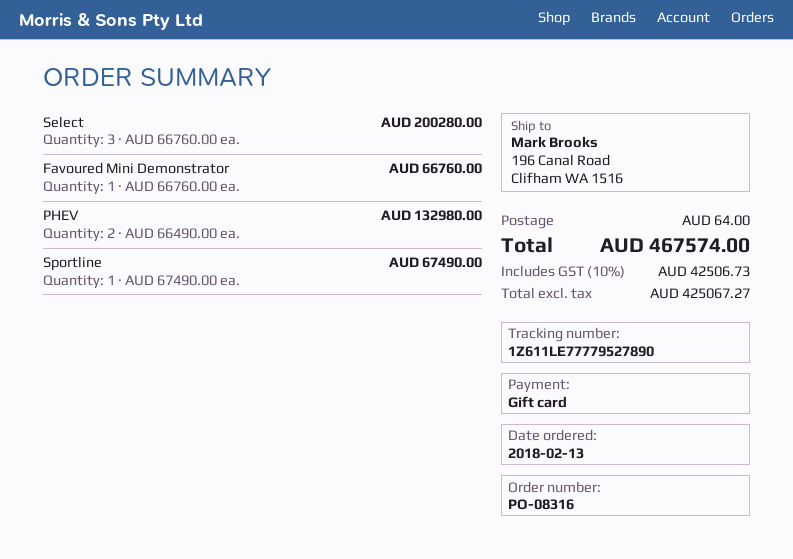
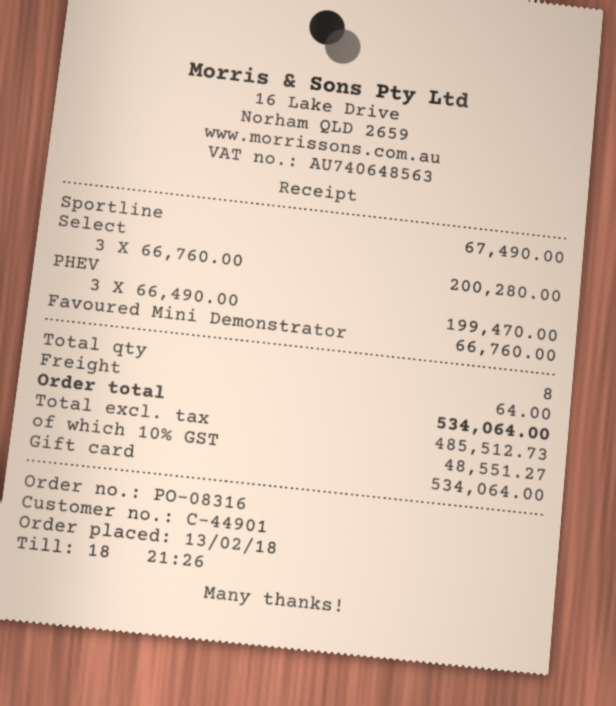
PHEV: 2 x 66490.00 = 132980.00 -> 3 x 66490.00 = 199470.00
net: 425067.27 -> 485512.73
tax: 10% = 42506.73 -> 10% = 48551.27
total: 467574.00 -> 534064.00

